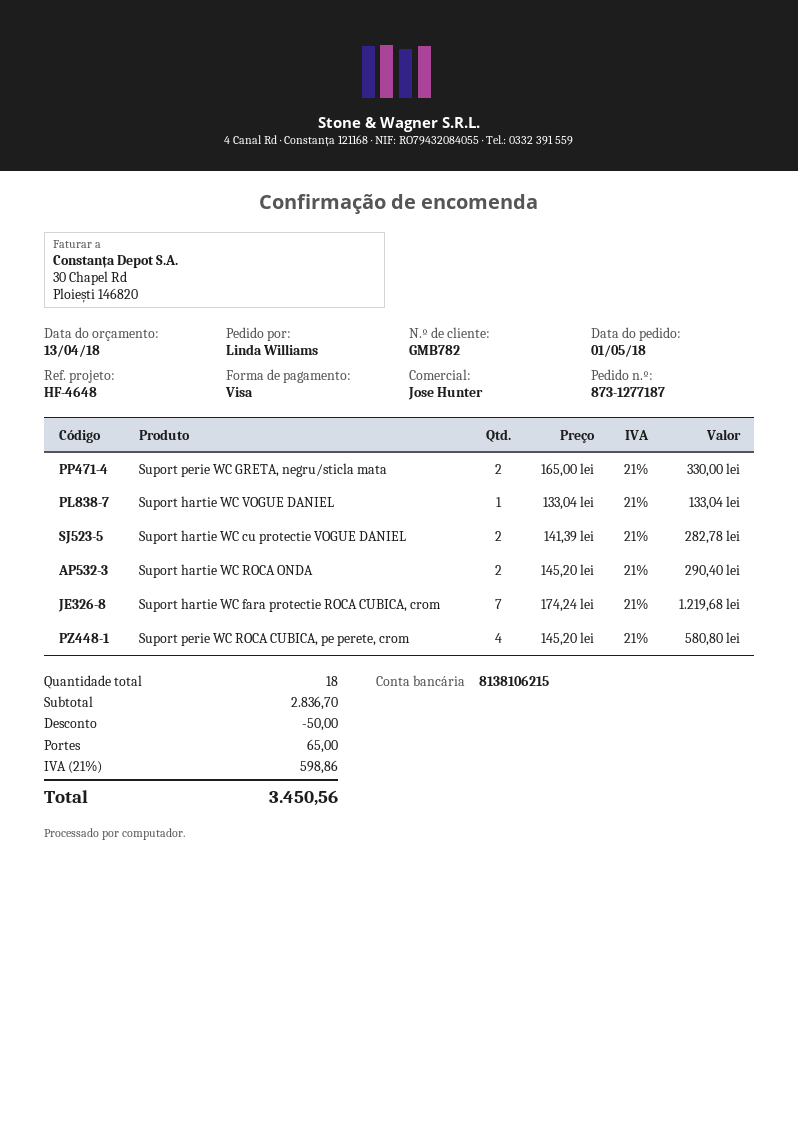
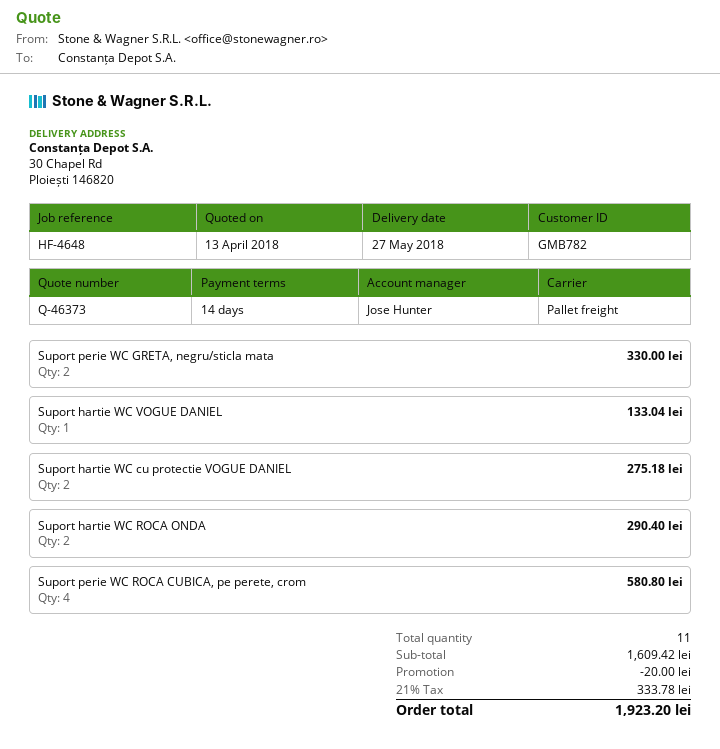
Suport hartie WC cu protectie VOGUE DANIEL: 2 for 282.78 -> 2 for 275.18
Suport hartie WC fara protectie ROCA CUBICA, crom: 7 for 1219.68 -> none
total quantity: 18 -> 11
subtotal: 2836.70 -> 1609.42
discount: 50.00 -> 20.00
shipping: 65.00 -> none
tax: 21% = 598.86 -> 21% = 333.78
total: 3450.56 -> 1923.20

